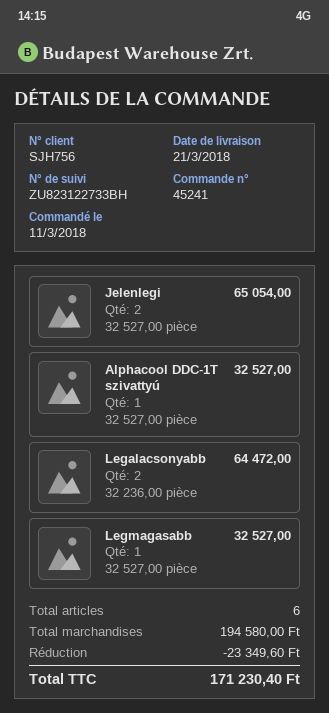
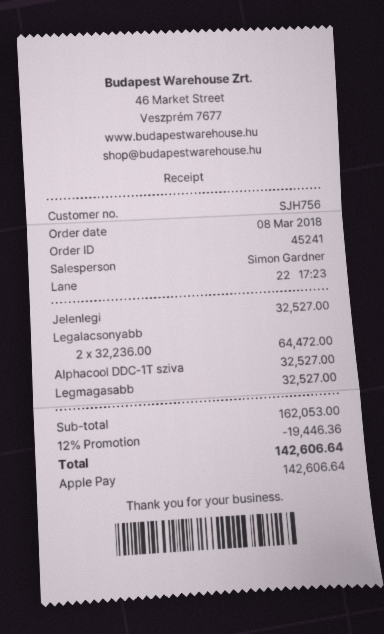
order date: 2018-03-11 -> 2018-03-08
Jelenlegi: 2 x 32527.00 = 65054.00 -> 1 x 32527.00 = 32527.00
subtotal: 194580.00 -> 162053.00
discount: 23349.60 -> 19446.36
total: 171230.40 -> 142606.64

